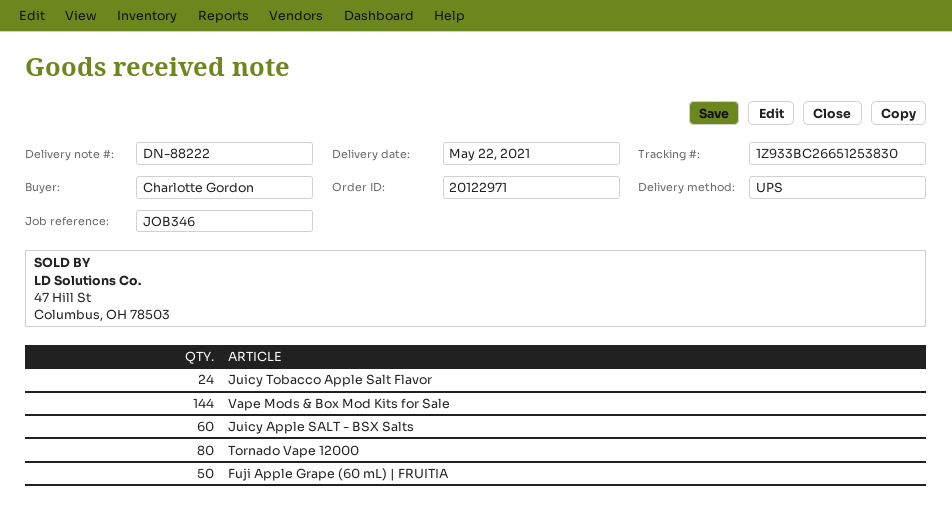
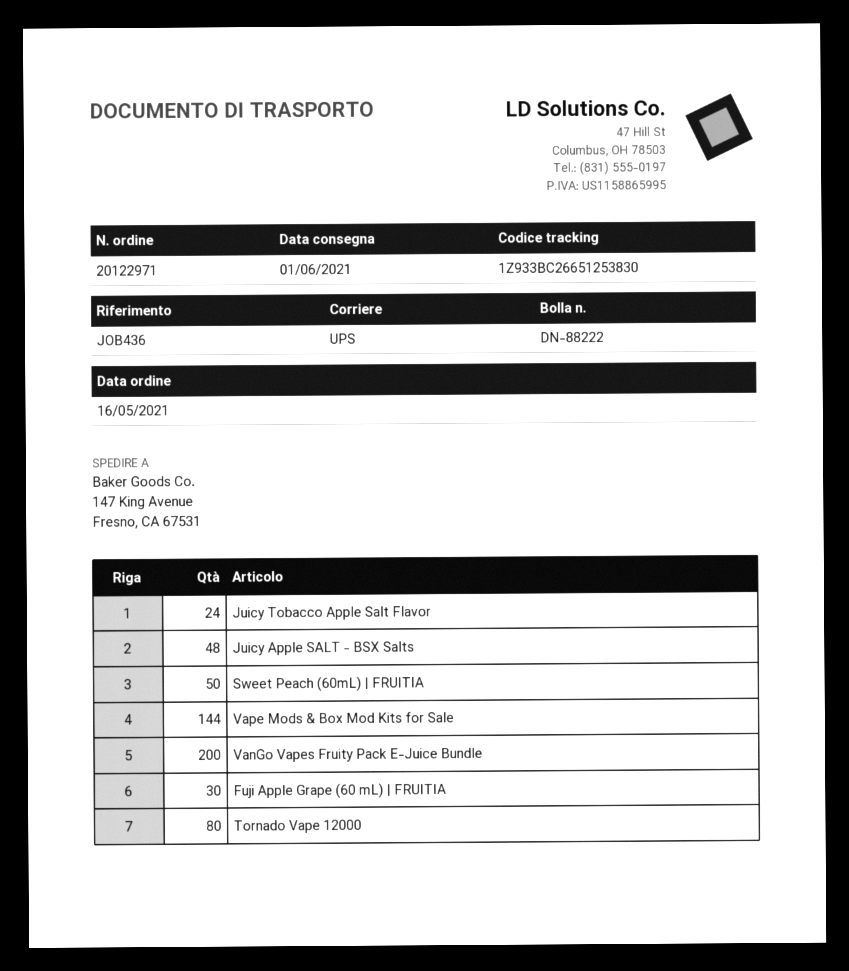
delivery date: 2021-05-22 -> 2021-06-01
reference: JOB346 -> JOB436
Juicy Apple SALT - BSX Salts: 60 -> 48
Fuji Apple Grape (60 mL) | FRUITIA: 50 -> 30
Sweet Peach (60mL) | FRUITIA: none -> 50
VanGo Vapes Fruity Pack E-Juice Bundle: none -> 200

